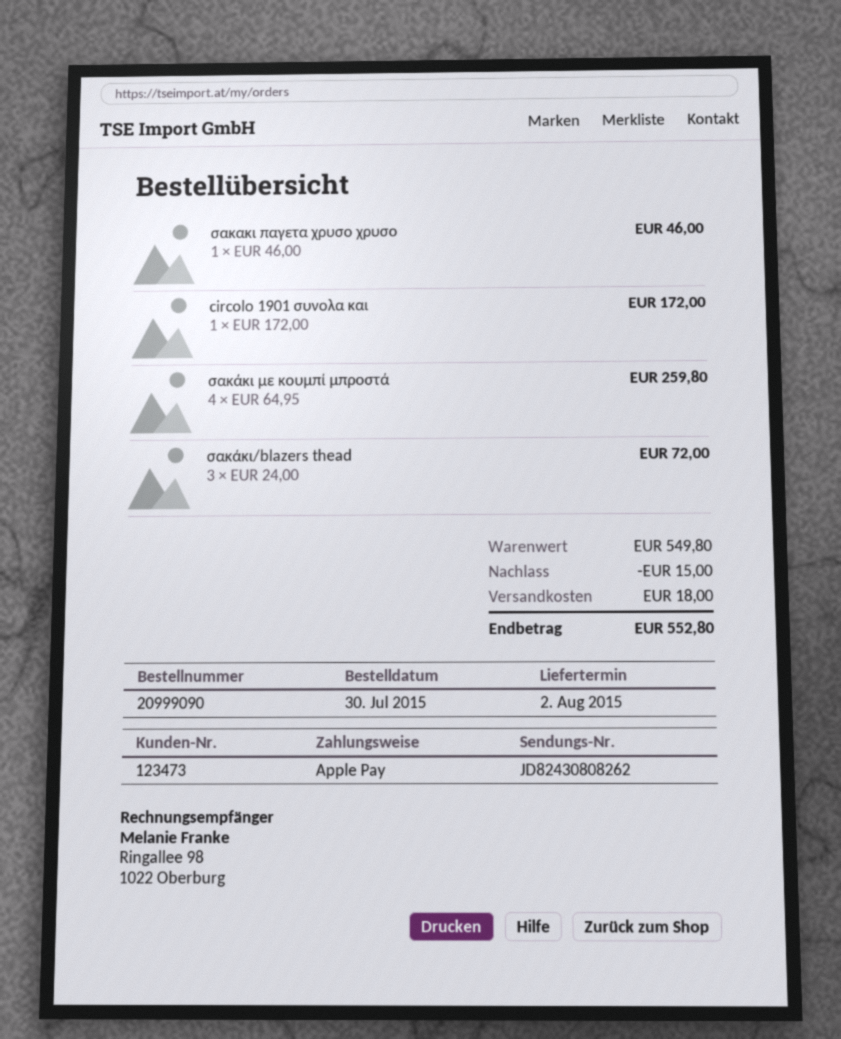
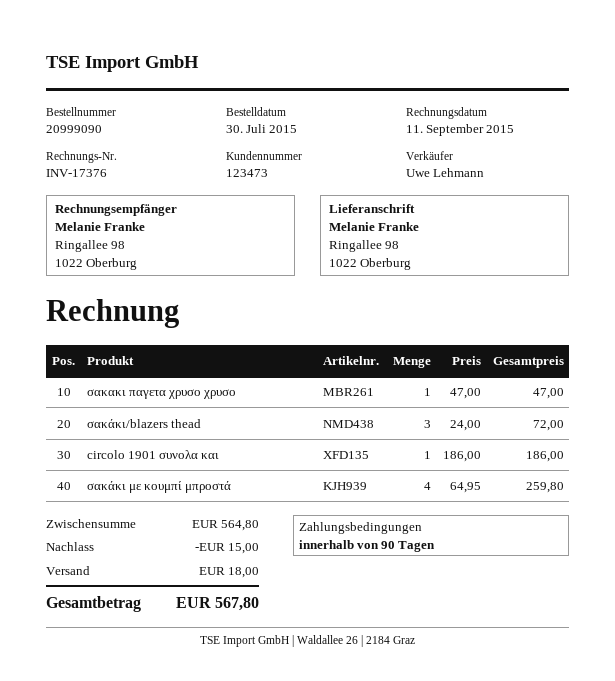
σακακι παγετα χρυσο χρυσο: 1 x 46.00 = 46.00 -> 1 x 47.00 = 47.00
circolo 1901 συνολα και: 1 x 172.00 = 172.00 -> 1 x 186.00 = 186.00
subtotal: 549.80 -> 564.80
total: 552.80 -> 567.80

